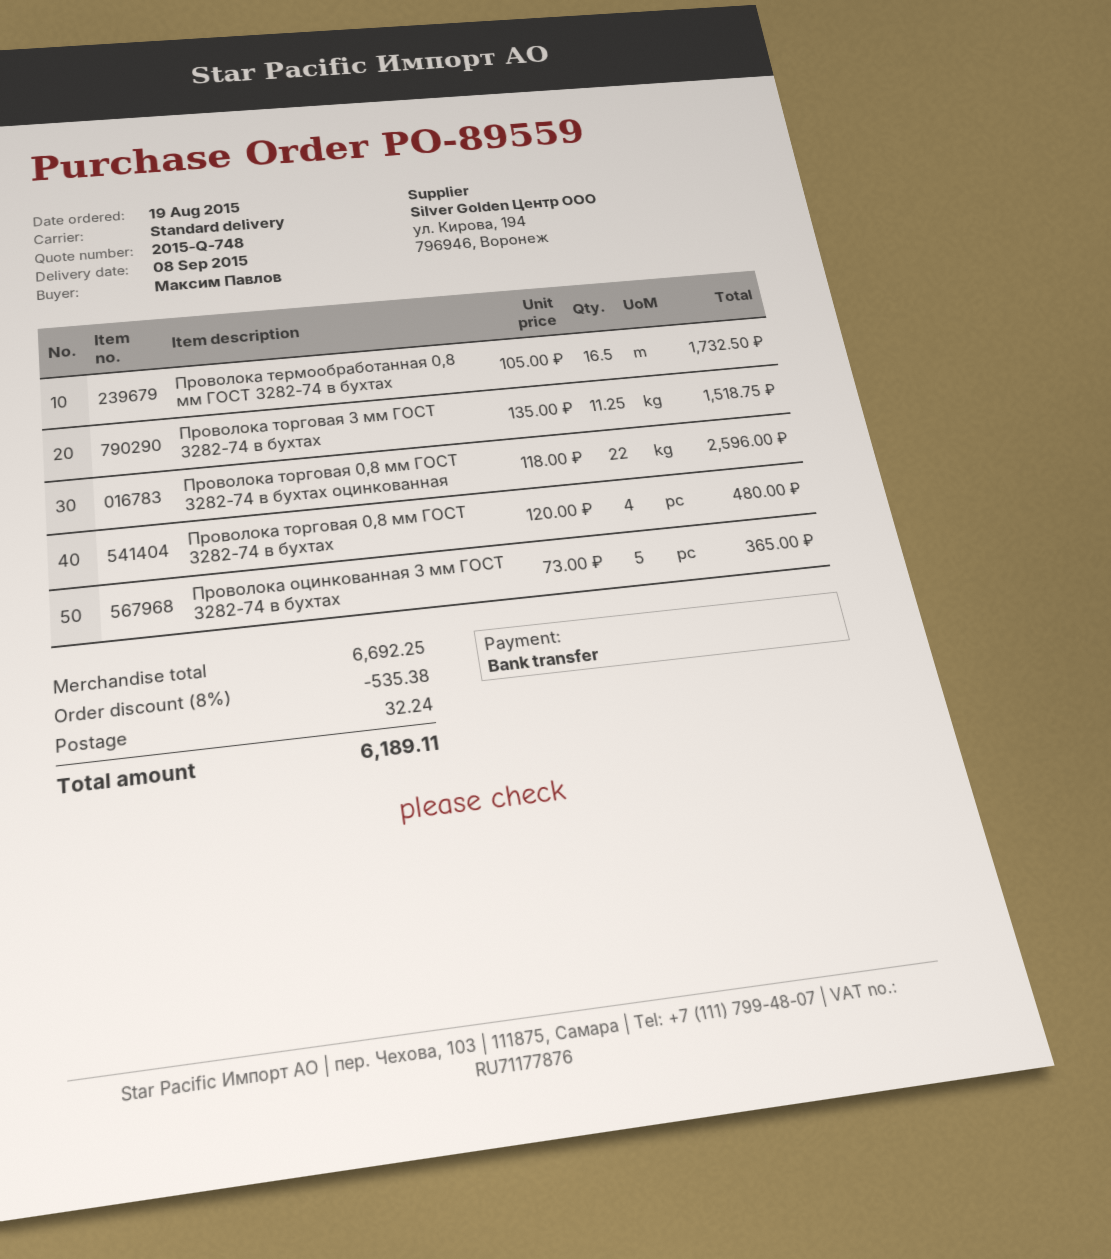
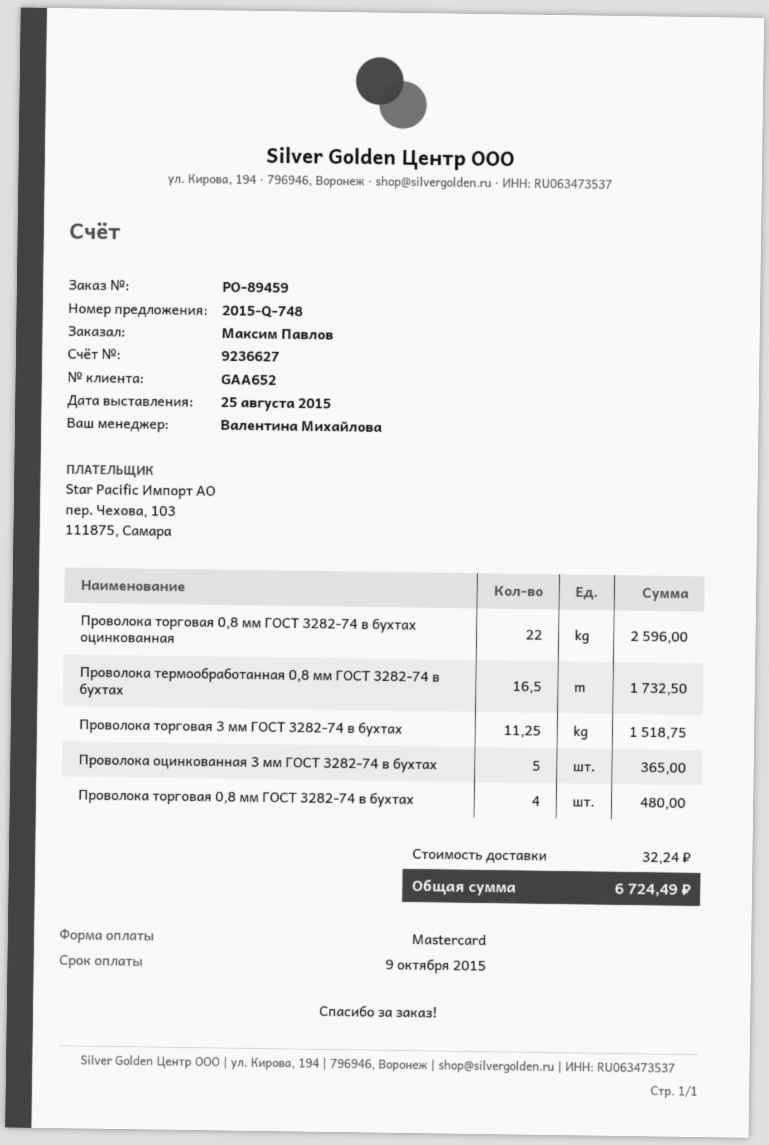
order number: PO-89559 -> PO-89459
payment method: bank transfer -> Mastercard
discount: 8% = 535.38 -> none
total: 6189.11 -> 6724.49

